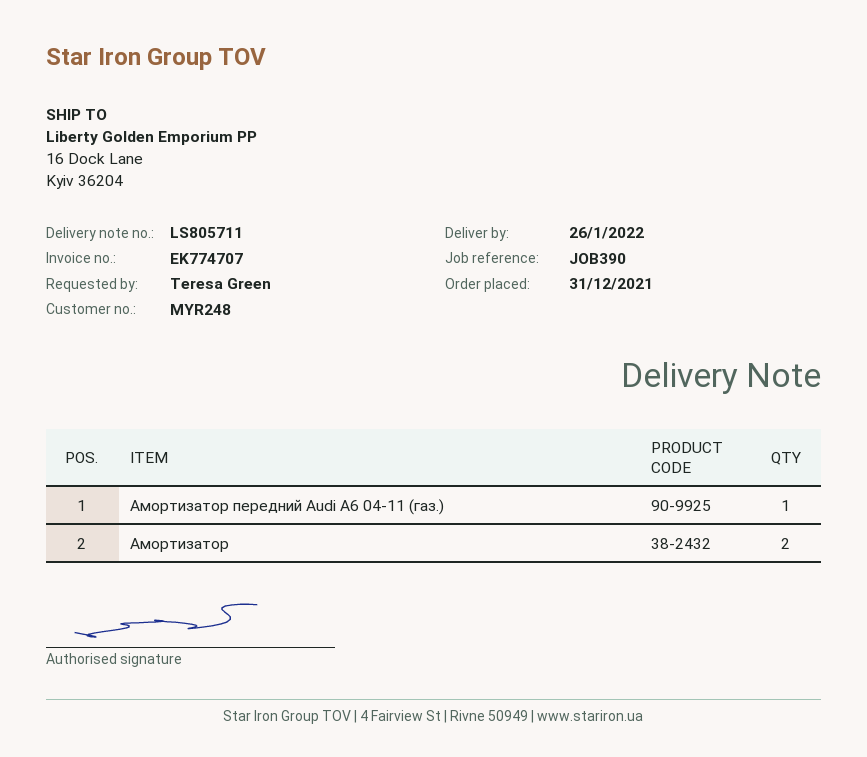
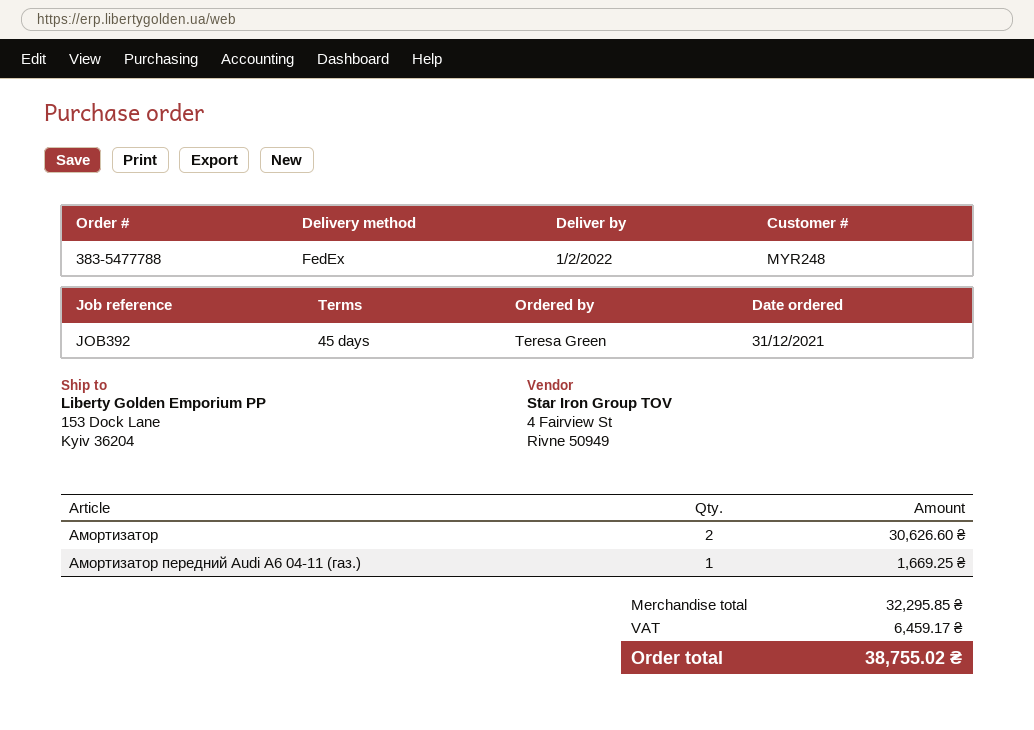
delivery date: 2022-01-26 -> 2022-02-01
reference: JOB390 -> JOB392
ship to: 16 Dock Lane, Kyiv 36204 -> 153 Dock Lane, Kyiv 36204

